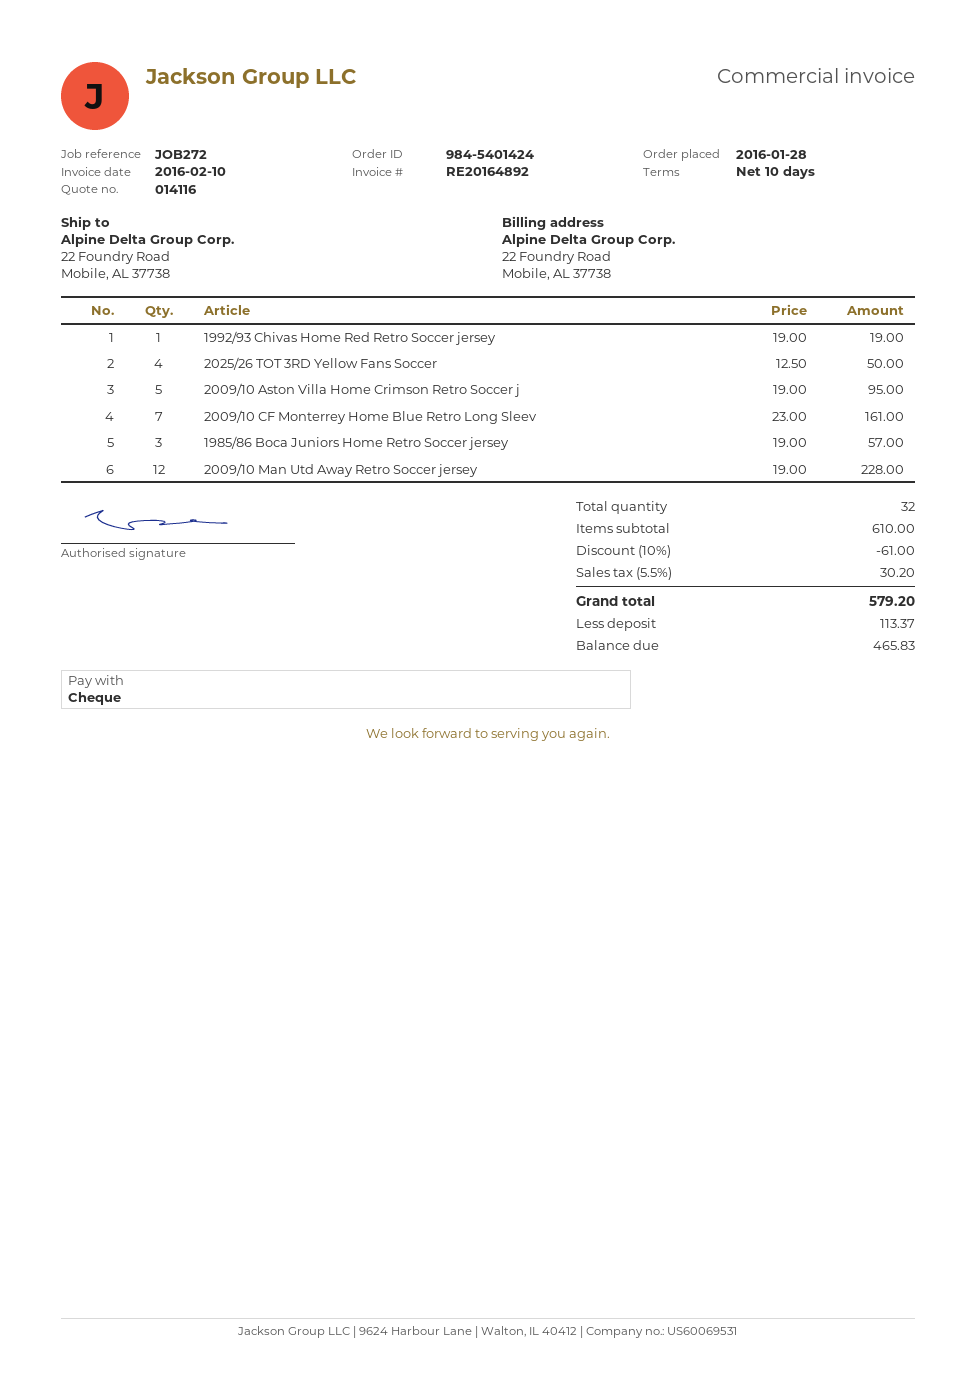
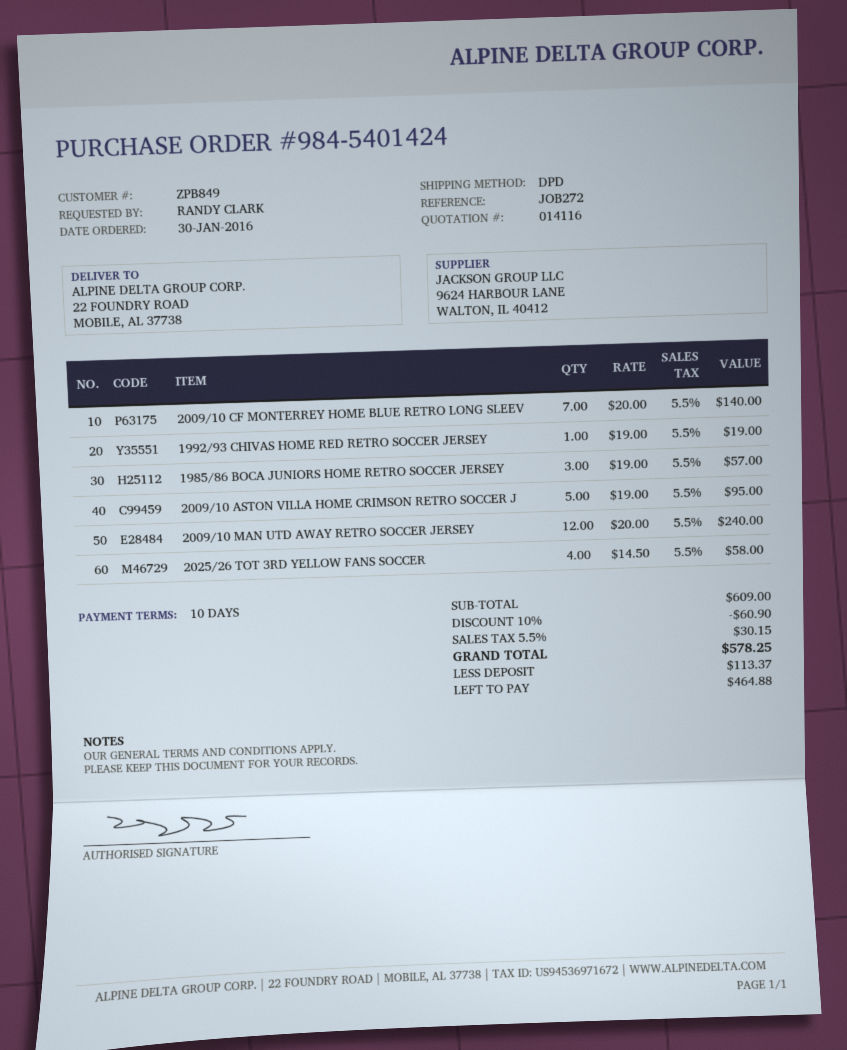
order date: 2016-01-28 -> 2016-01-30
2025/26 TOT 3RD Yellow Fans Soccer: 4 x 12.50 = 50.00 -> 4 x 14.50 = 58.00
2009/10 CF Monterrey Home Blue Retro Long Sleev: 7 x 23.00 = 161.00 -> 7 x 20.00 = 140.00
2009/10 Man Utd Away Retro Soccer jersey: 12 x 19.00 = 228.00 -> 12 x 20.00 = 240.00
subtotal: 610.00 -> 609.00
discount: 10% = 61.00 -> 10% = 60.90
tax: 5.5% = 30.20 -> 5.5% = 30.15
total: 579.20 -> 578.25
balance: 465.83 -> 464.88

